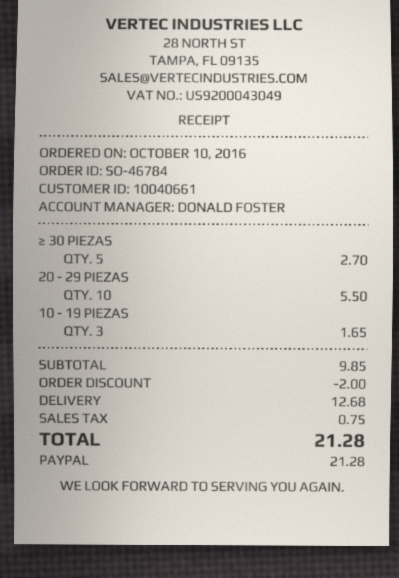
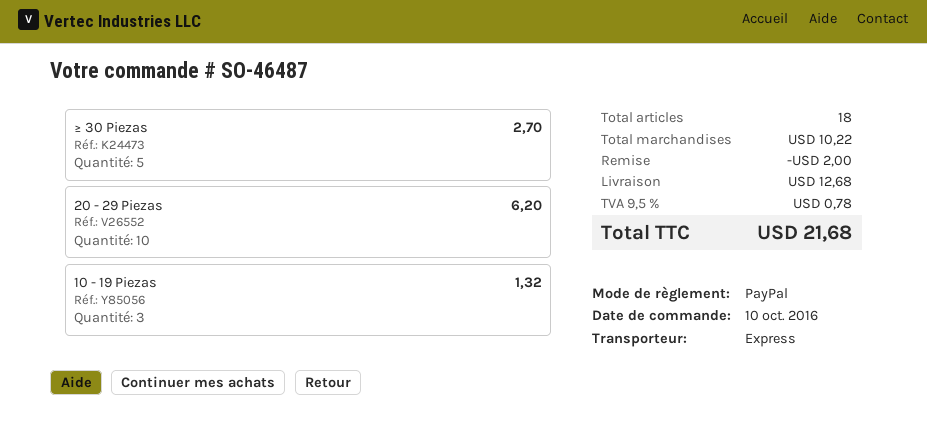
order number: SO-46784 -> SO-46487
20 - 29 PIEZAS: 10 for 5.50 -> 10 for 6.20
10 - 19 PIEZAS: 3 for 1.65 -> 3 for 1.32
subtotal: 9.85 -> 10.22
tax: 0.75 -> 0.78
total: 21.28 -> 21.68

